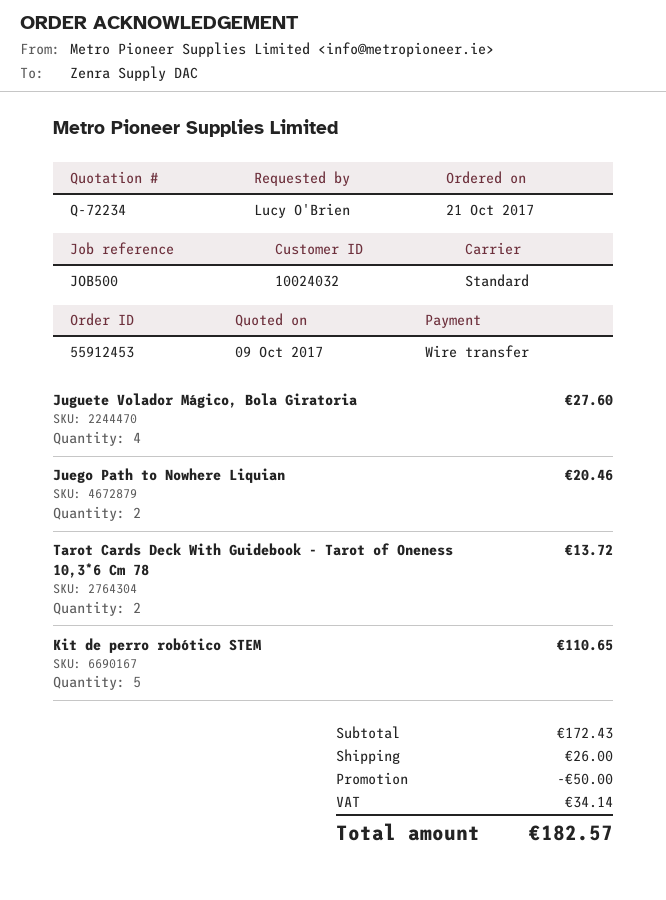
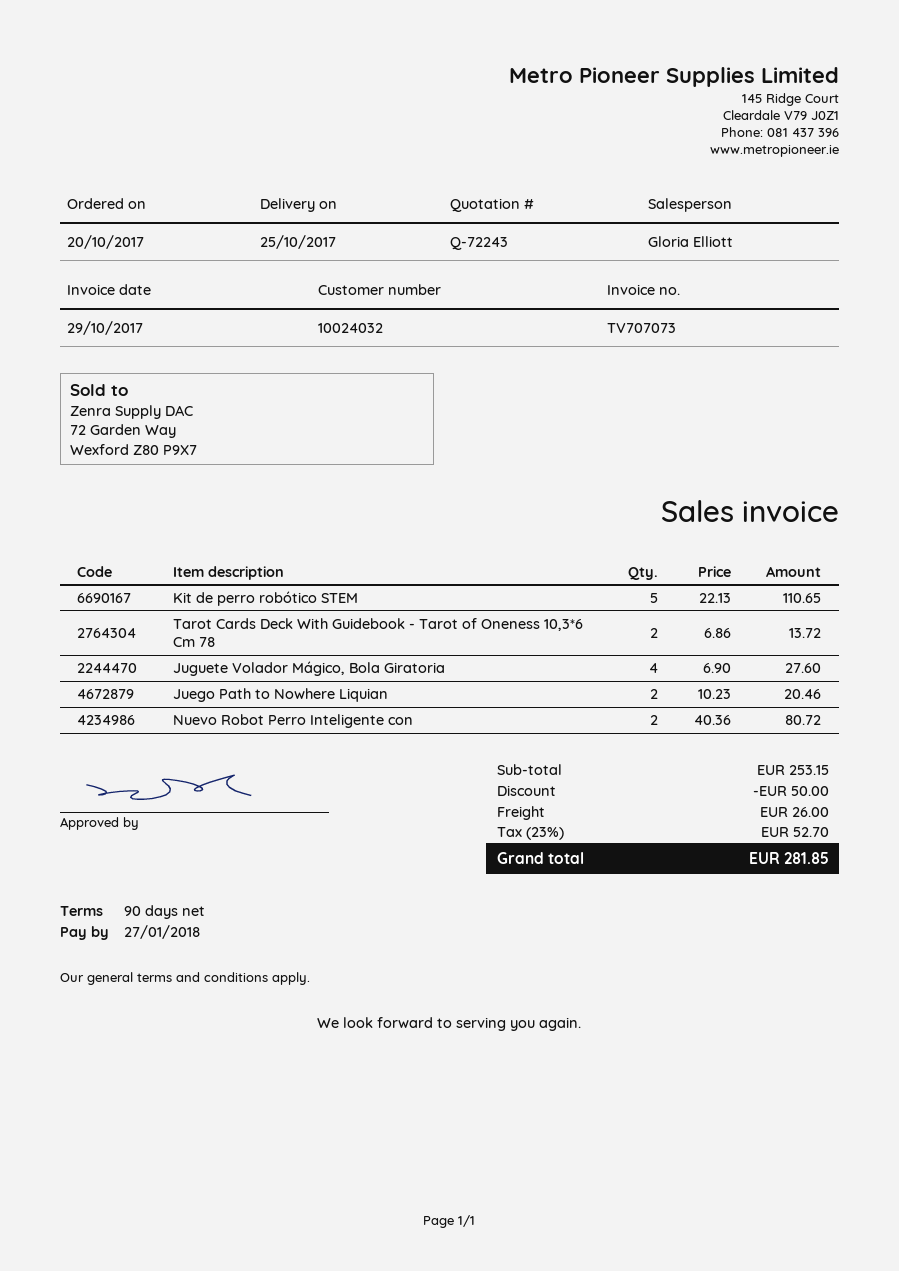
quote number: Q-72234 -> Q-72243
order date: 2017-10-21 -> 2017-10-20
Nuevo Robot Perro Inteligente con: none -> 2 for 80.72
subtotal: 172.43 -> 253.15
tax: 34.14 -> 52.70
total: 182.57 -> 281.85

